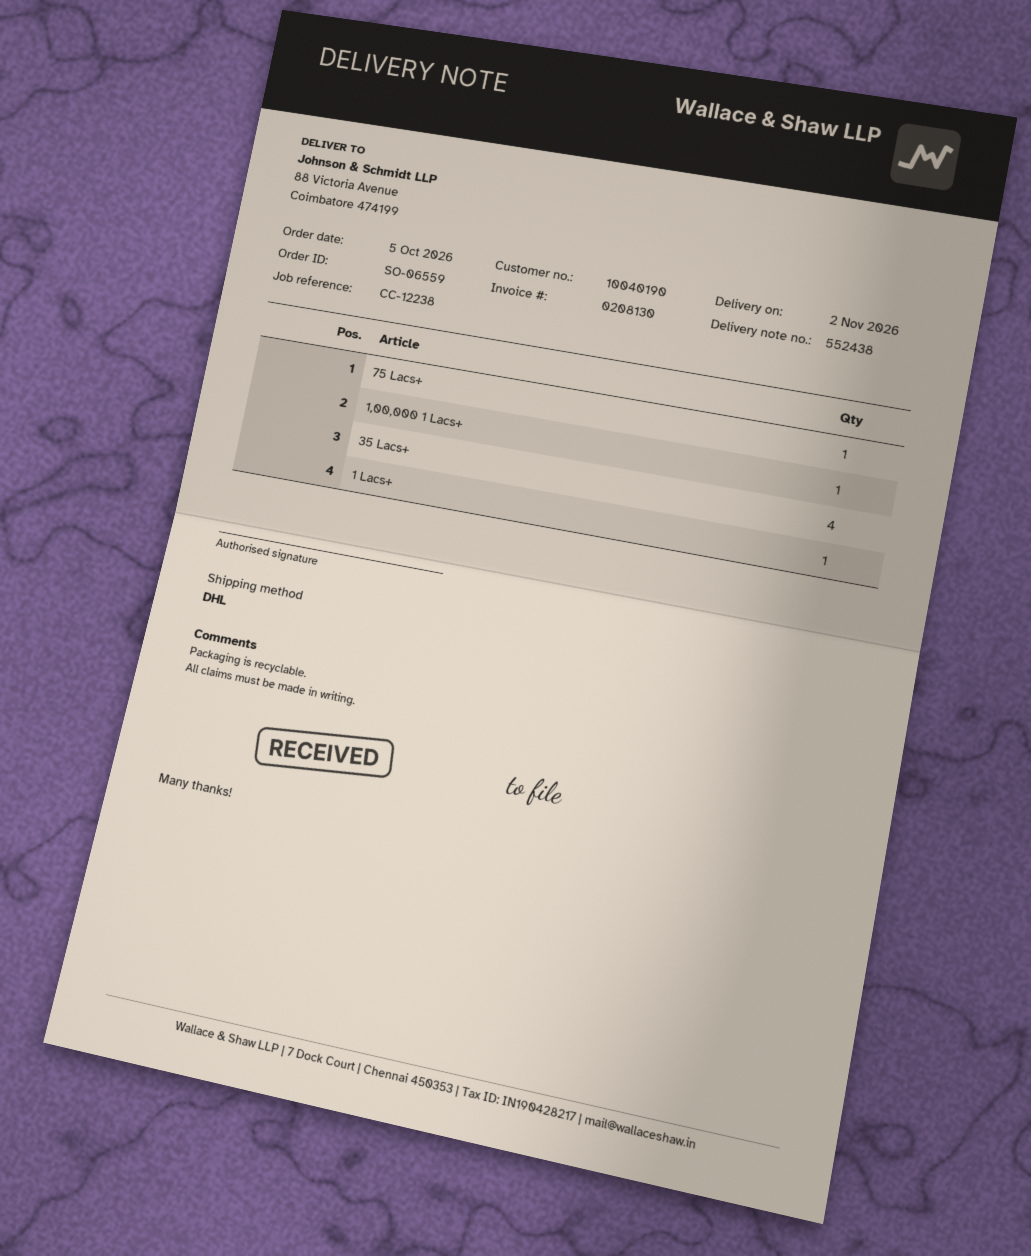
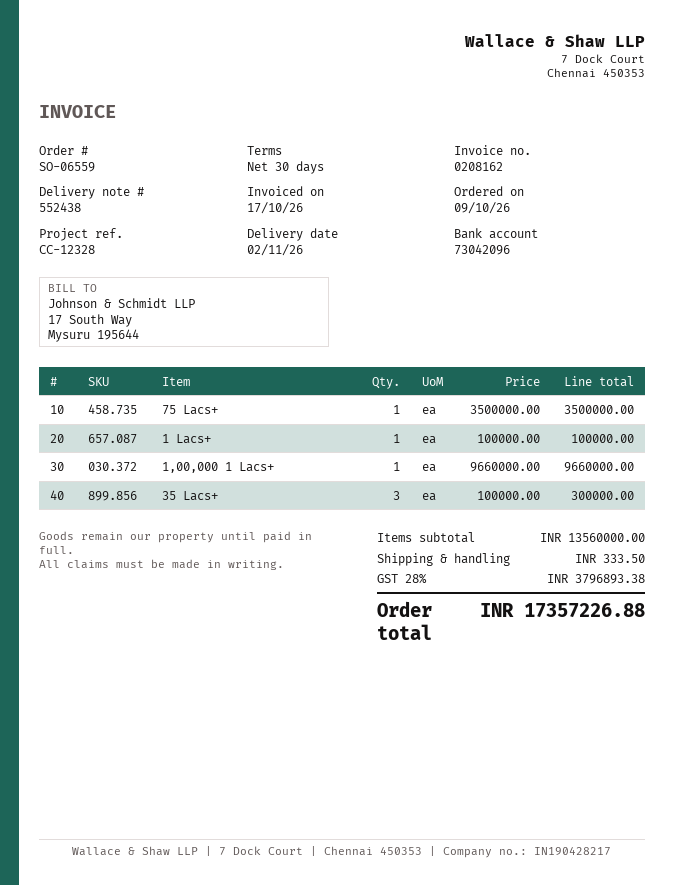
order date: 2026-10-05 -> 2026-10-09
invoice number: 0208130 -> 0208162
reference: CC-12238 -> CC-12328
35 Lacs+: 4 -> 3

